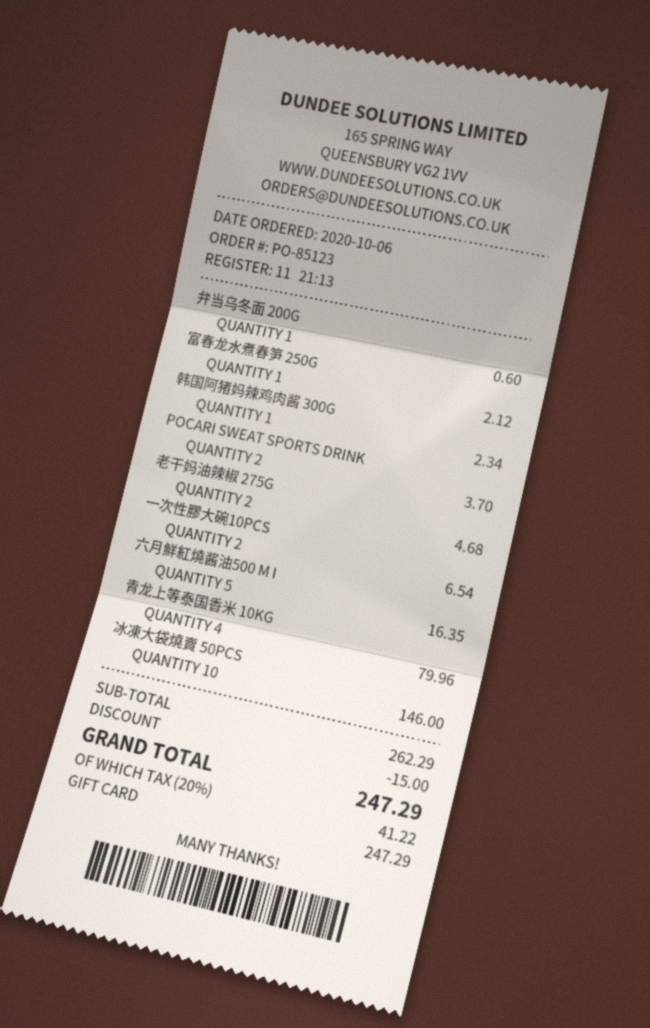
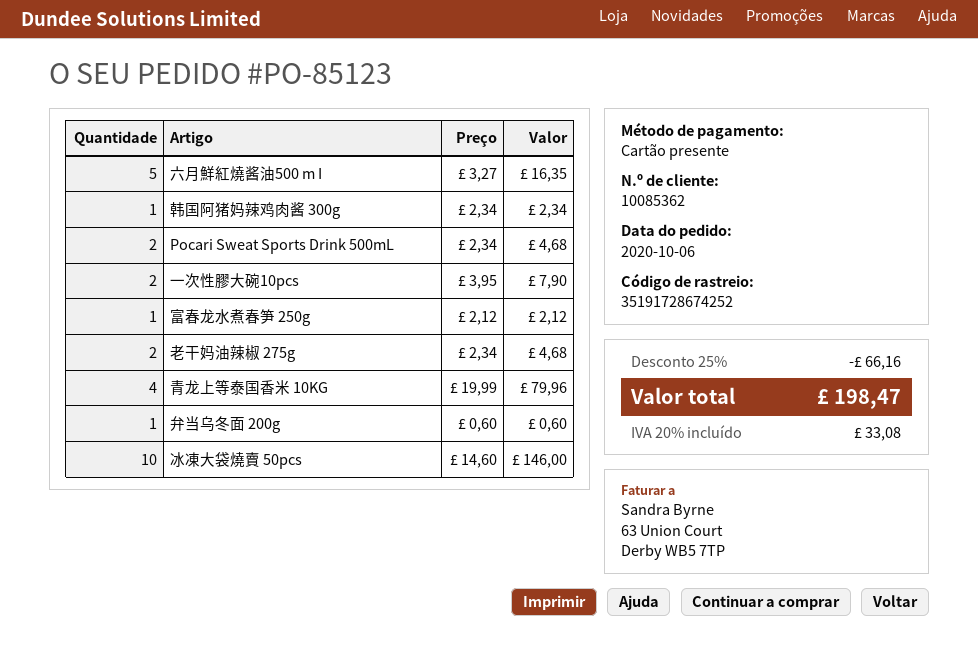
POCARI SWEAT SPORTS DRINK: 2 for 3.70 -> 2 for 4.68
一次性膠大碗10PCS: 2 for 6.54 -> 2 for 7.90
discount: 15.00 -> 66.16
tax: 20% = 41.22 -> 20% = 33.08
total: 247.29 -> 198.47

